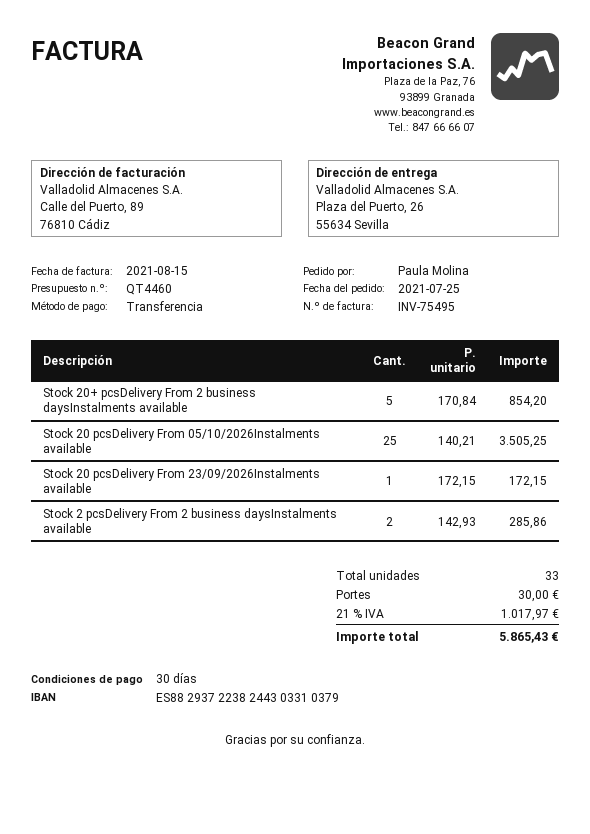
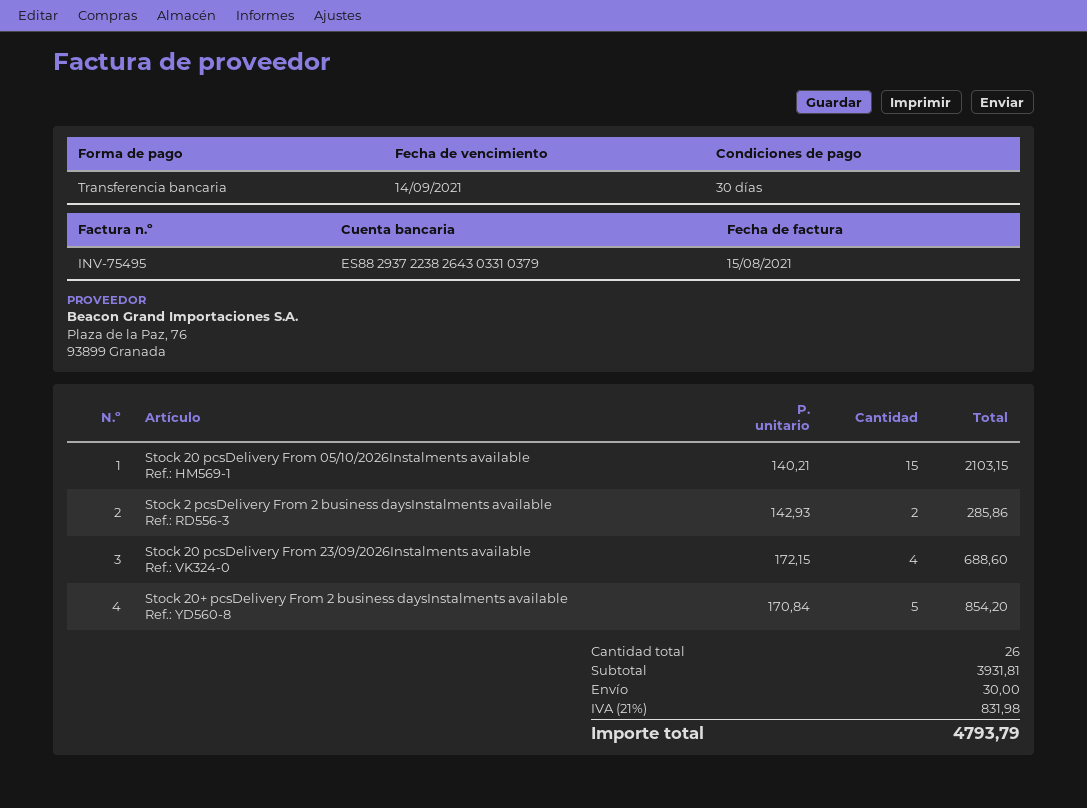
bank account: ES8829372238244303310379 -> ES8829372238264303310379
Stock 20 pcsDelivery From 05/10/2026Instalments available: 25 x 140.21 = 3505.25 -> 15 x 140.21 = 2103.15
Stock 20 pcsDelivery From 23/09/2026Instalments available: 1 x 172.15 = 172.15 -> 4 x 172.15 = 688.60
total quantity: 33 -> 26
tax: 21% = 1017.97 -> 21% = 831.98
total: 5865.43 -> 4793.79

